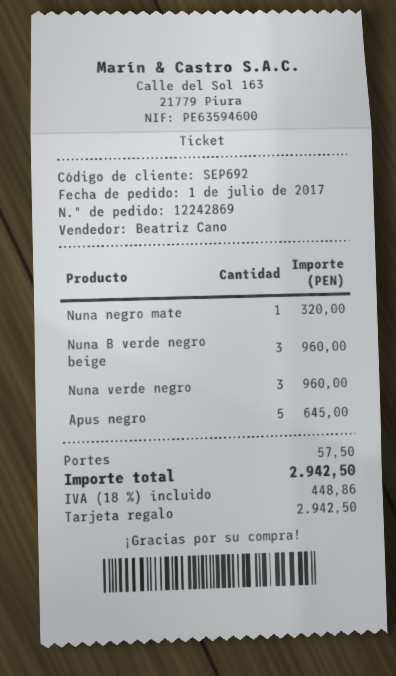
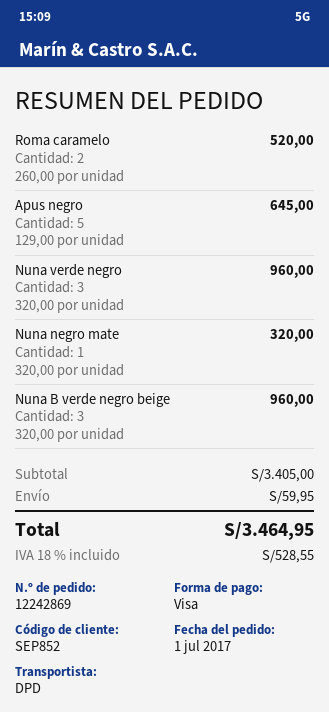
customer number: SEP692 -> SEP852
payment method: gift card -> Visa
Roma caramelo: none -> 2 for 520.00
shipping: 57.50 -> 59.95
tax: 18% = 448.86 -> 18% = 528.55
total: 2942.50 -> 3464.95

